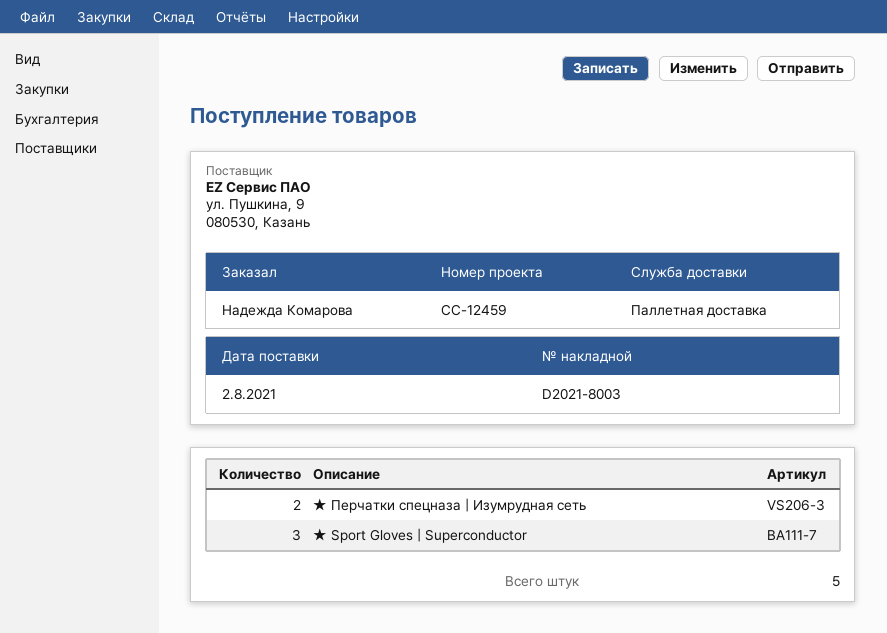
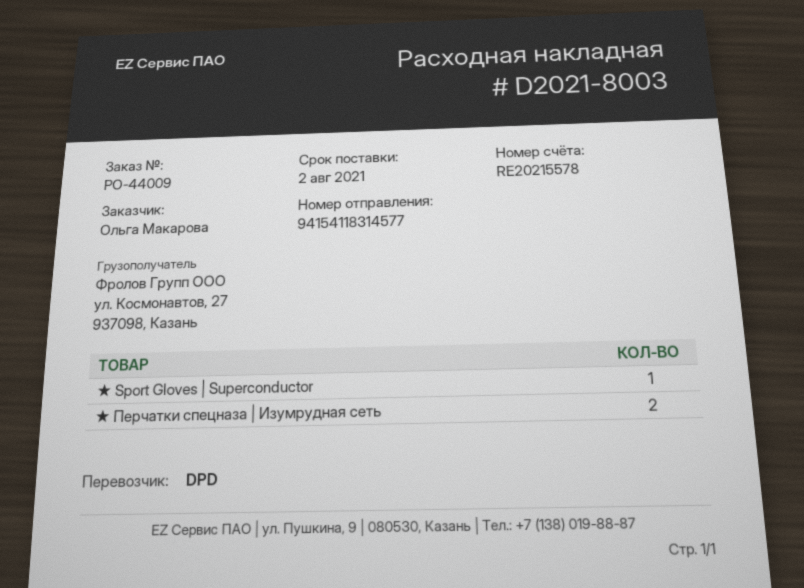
ordered by: Надежда Комарова -> Ольга Макарова
shipping method: pallet freight -> DPD
★ Sport Gloves | Superconductor: 3 -> 1

